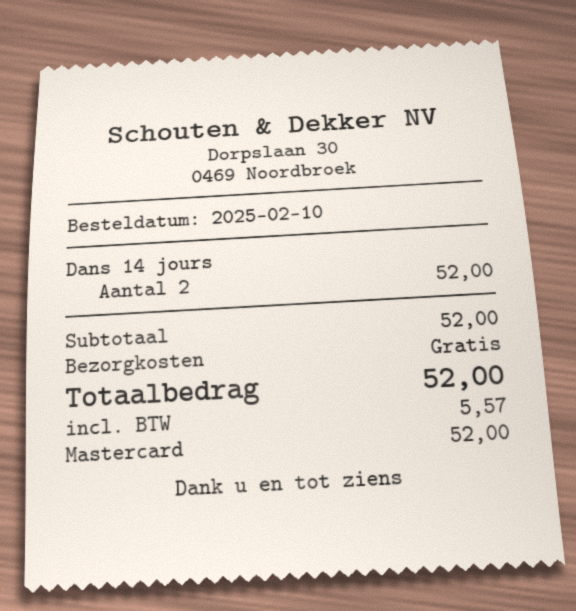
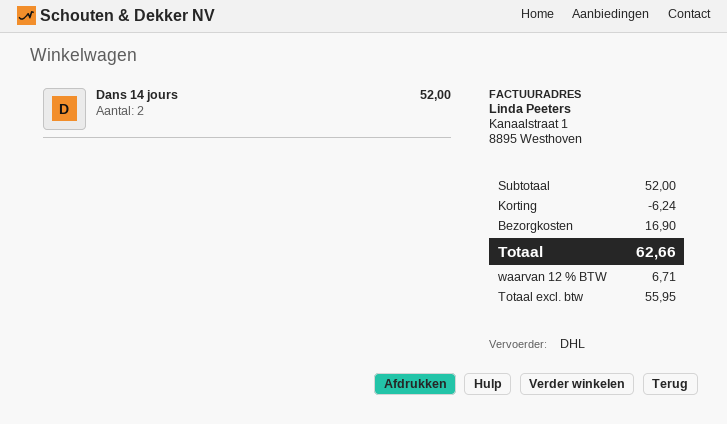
discount: none -> 6.24
shipping: 0.00 -> 16.90
tax: 5.57 -> 6.71
total: 52.00 -> 62.66

